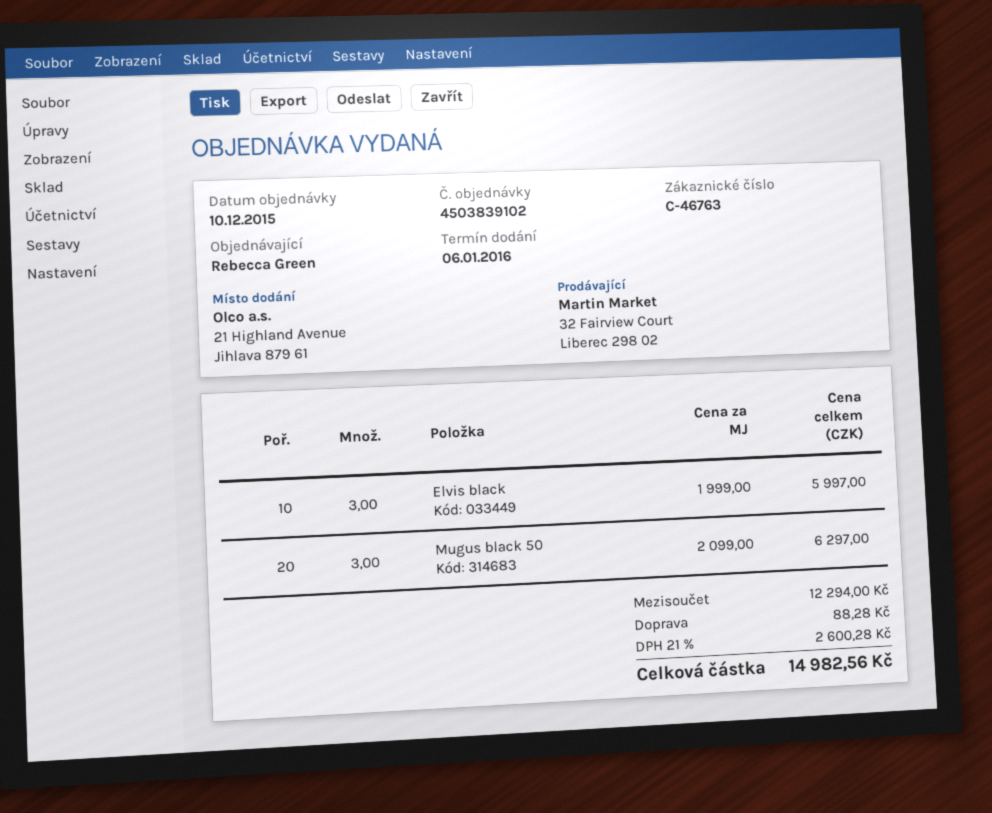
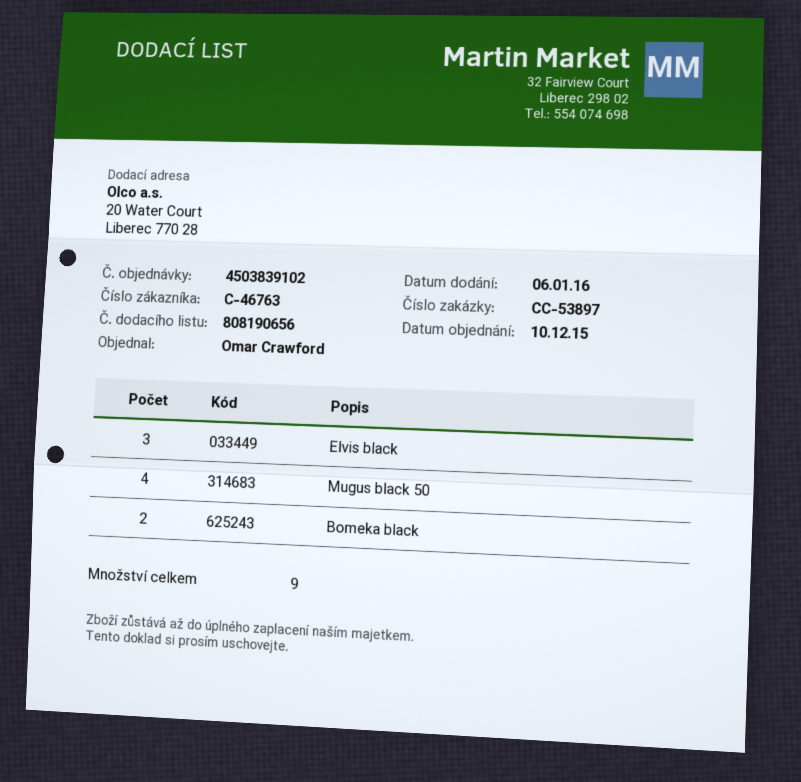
ordered by: Rebecca Green -> Omar Crawford
ship to: 21 Highland Avenue, Jihlava 879 61 -> 20 Water Court, Liberec 770 28
Mugus black 50: 3 -> 4
Bomeka black: none -> 2

